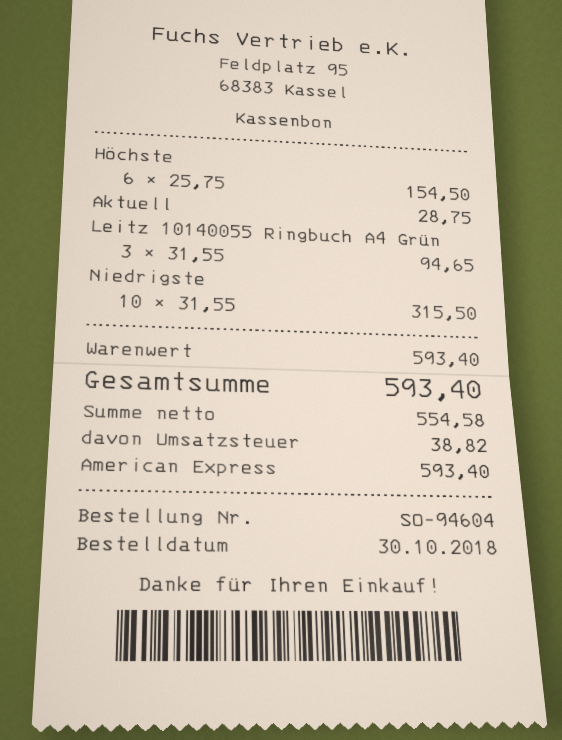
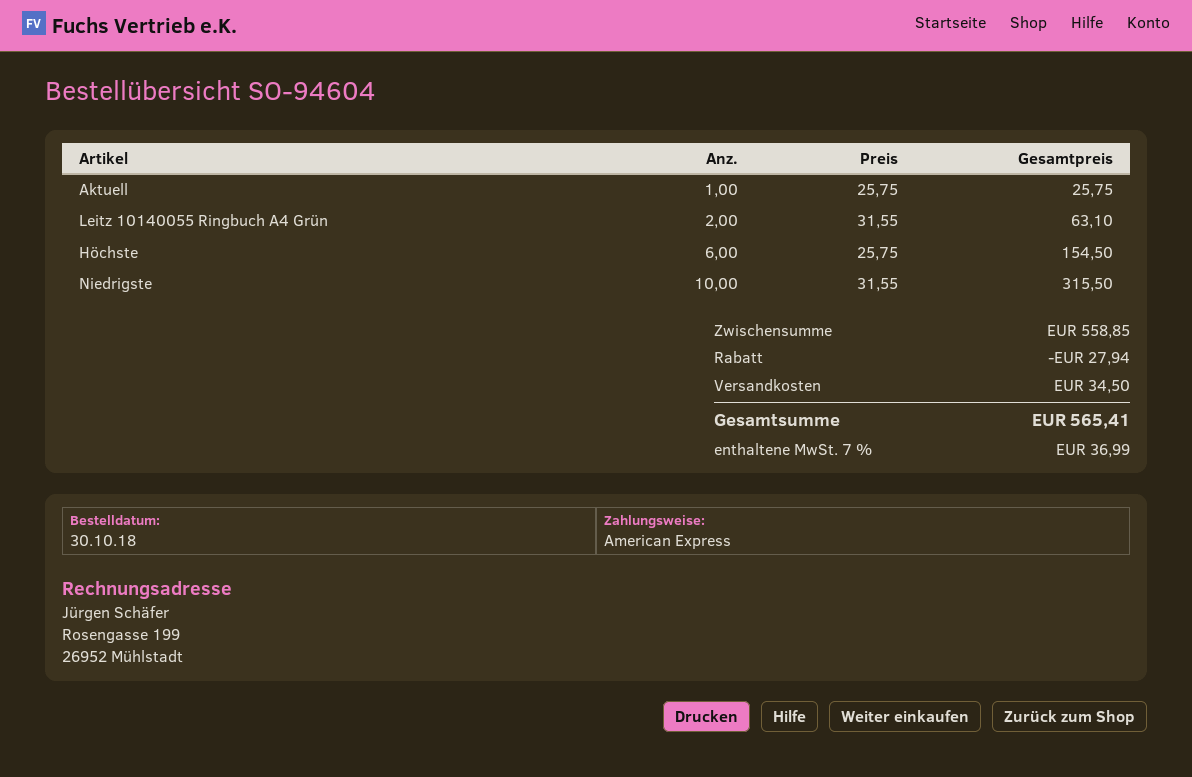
Aktuell: 1 x 28.75 = 28.75 -> 1 x 25.75 = 25.75
Leitz 10140055 Ringbuch A4 Grün: 3 x 31.55 = 94.65 -> 2 x 31.55 = 63.10
subtotal: 593.40 -> 558.85
discount: none -> 27.94
shipping: none -> 34.50
tax: 38.82 -> 36.99
total: 593.40 -> 565.41

